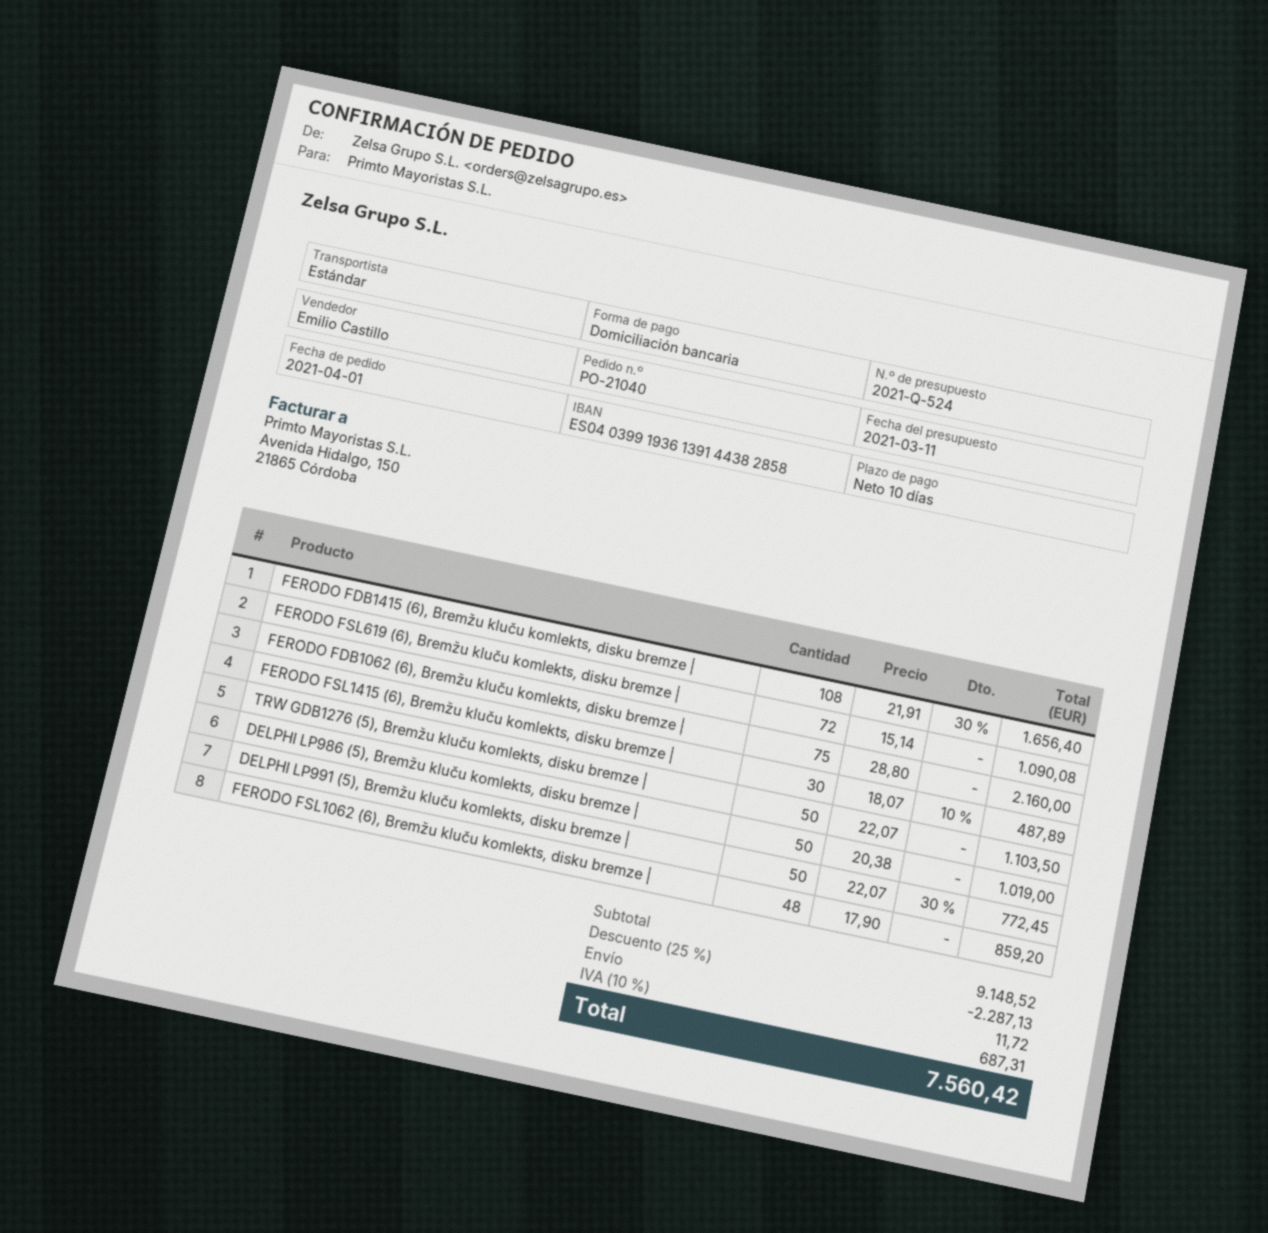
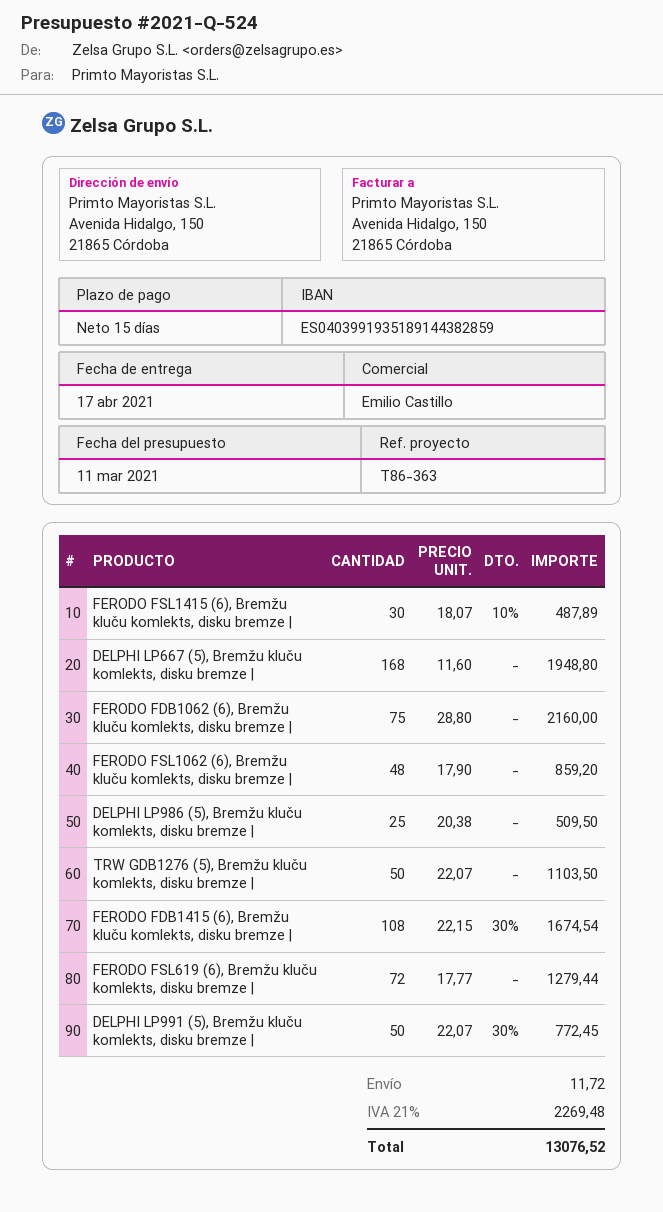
payment terms: 10 days -> 15 days
bank account: ES0403991936139144382858 -> ES0403991935189144382859
FERODO FDB1415 (6), Bremžu kluču komlekts, disku bremze |: 108 x 21.91 - 30% = 1656.40 -> 108 x 22.15 - 30% = 1674.54
FERODO FSL619 (6), Bremžu kluču komlekts, disku bremze |: 72 x 15.14 = 1090.08 -> 72 x 17.77 = 1279.44
DELPHI LP986 (5), Bremžu kluču komlekts, disku bremze |: 50 x 20.38 = 1019.00 -> 25 x 20.38 = 509.50
DELPHI LP667 (5), Bremžu kluču komlekts, disku bremze |: none -> 168 x 11.60 = 1948.80
discount: 25% = 2287.13 -> none
tax: 10% = 687.31 -> 21% = 2269.48
total: 7560.42 -> 13076.52

